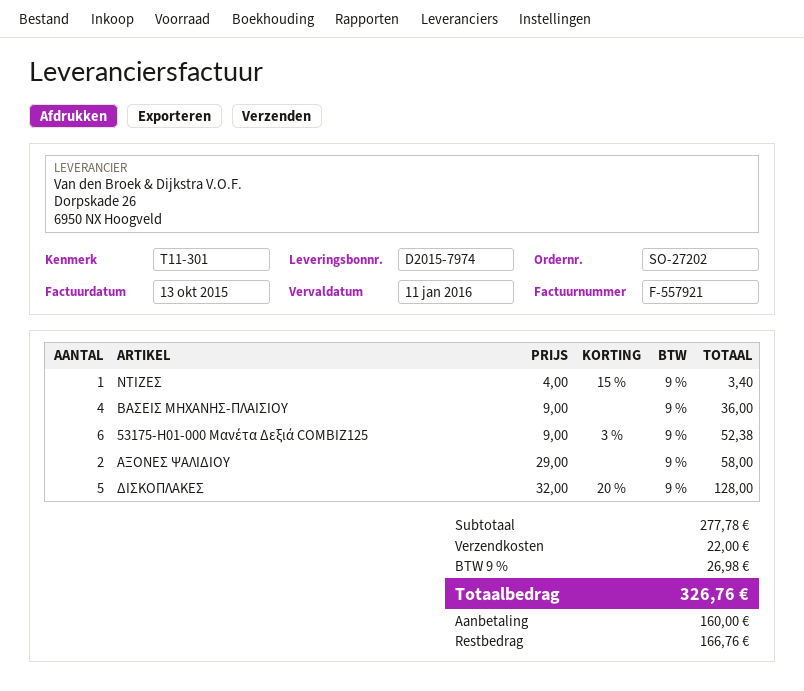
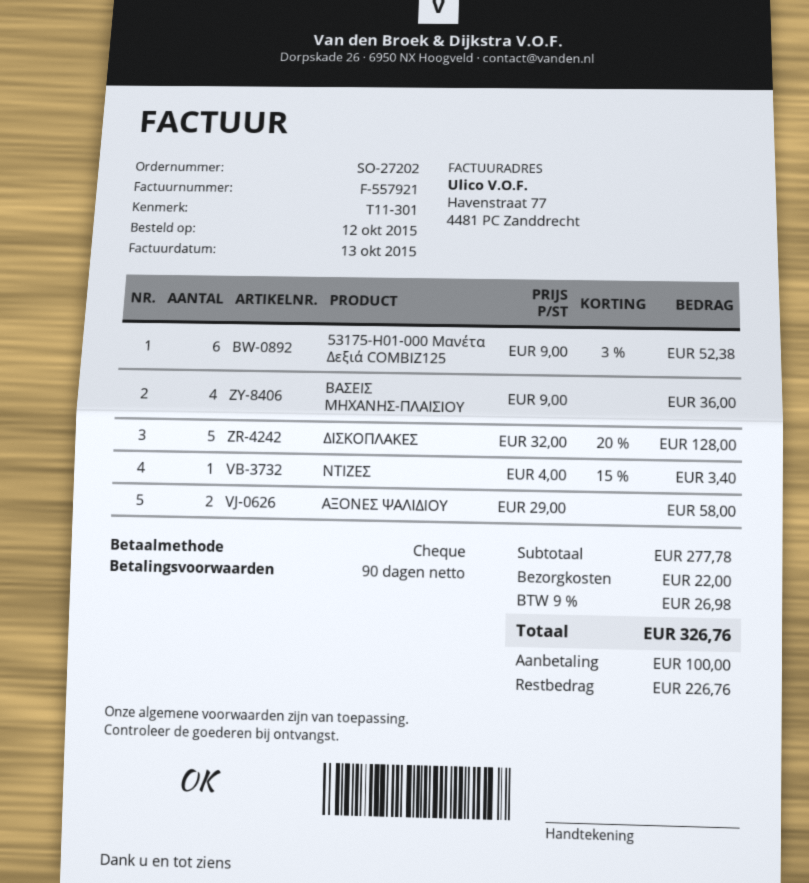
deposit: 160.00 -> 100.00
balance: 166.76 -> 226.76

